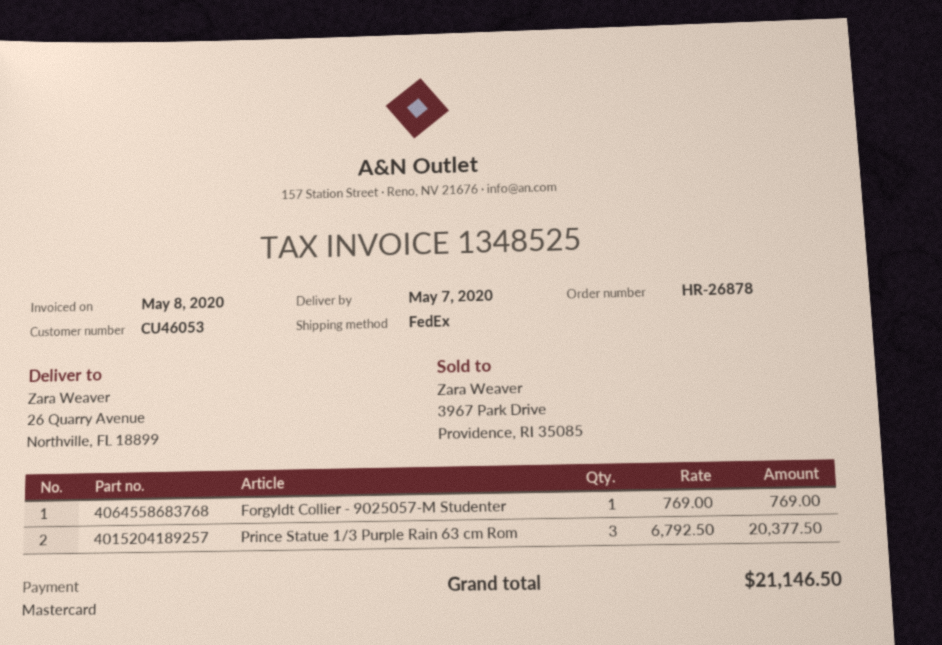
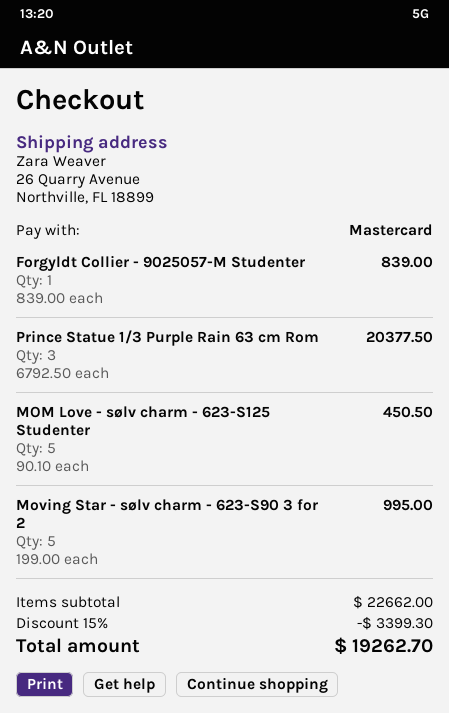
Forgyldt Collier - 9025057-M Studenter: 1 x 769.00 = 769.00 -> 1 x 839.00 = 839.00
MOM Love - sølv charm - 623-S125 Studenter: none -> 5 x 90.10 = 450.50
Moving Star - sølv charm - 623-S90 3 for 2: none -> 5 x 199.00 = 995.00
discount: none -> 15% = 3399.30
total: 21146.50 -> 19262.70

